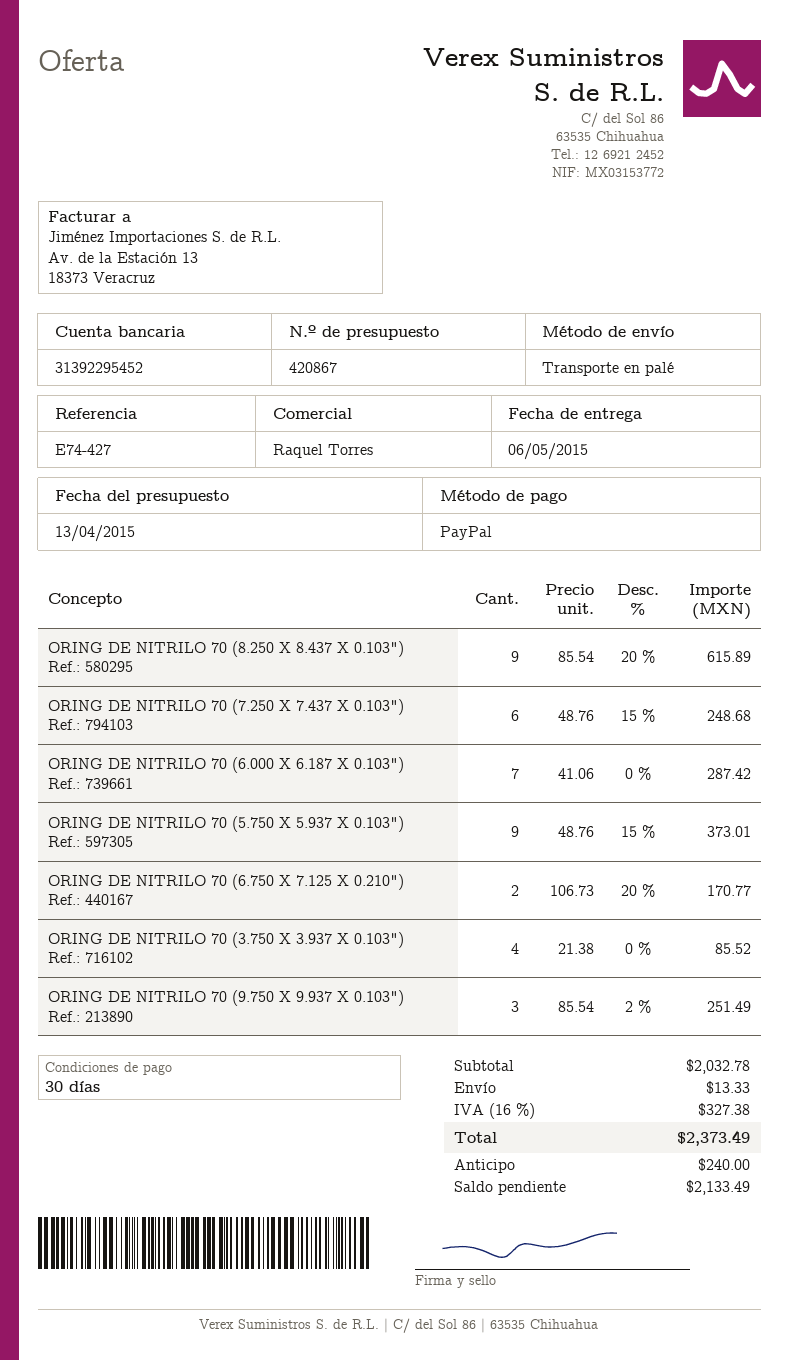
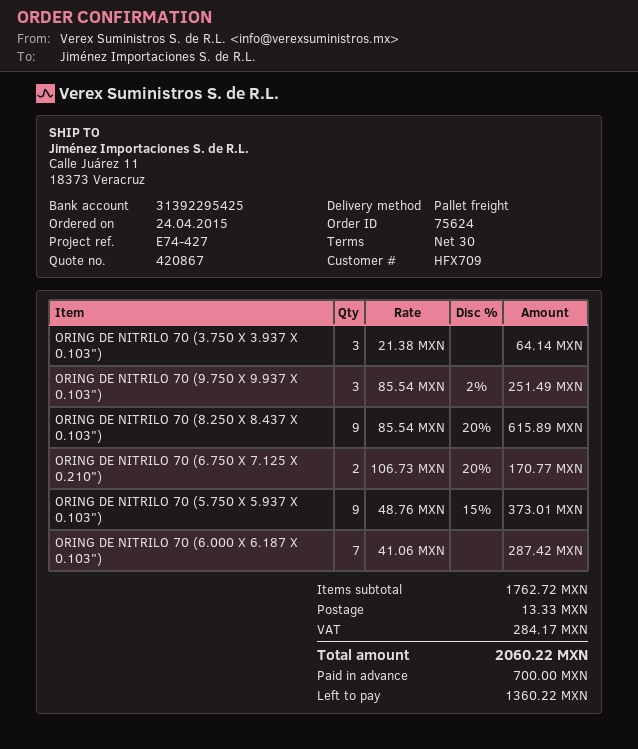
bank account: 31392295452 -> 31392295425
ORING DE NITRILO 70 (7.250 X 7.437 X 0.103"): 6 x 48.76 - 15% = 248.68 -> none
ORING DE NITRILO 70 (3.750 X 3.937 X 0.103"): 4 x 21.38 = 85.52 -> 3 x 21.38 = 64.14
subtotal: 2032.78 -> 1762.72
tax: 327.38 -> 284.17
total: 2373.49 -> 2060.22
deposit: 240.00 -> 700.00
balance: 2133.49 -> 1360.22

